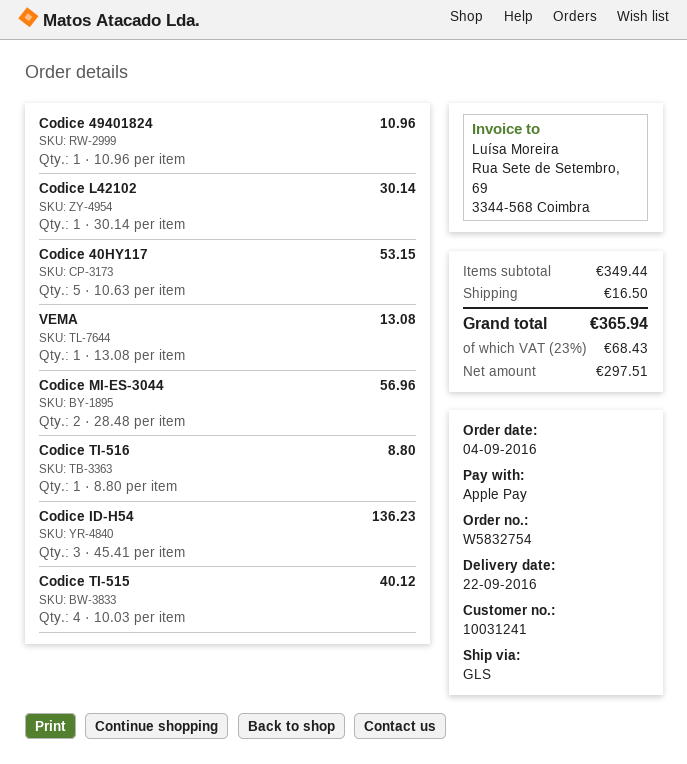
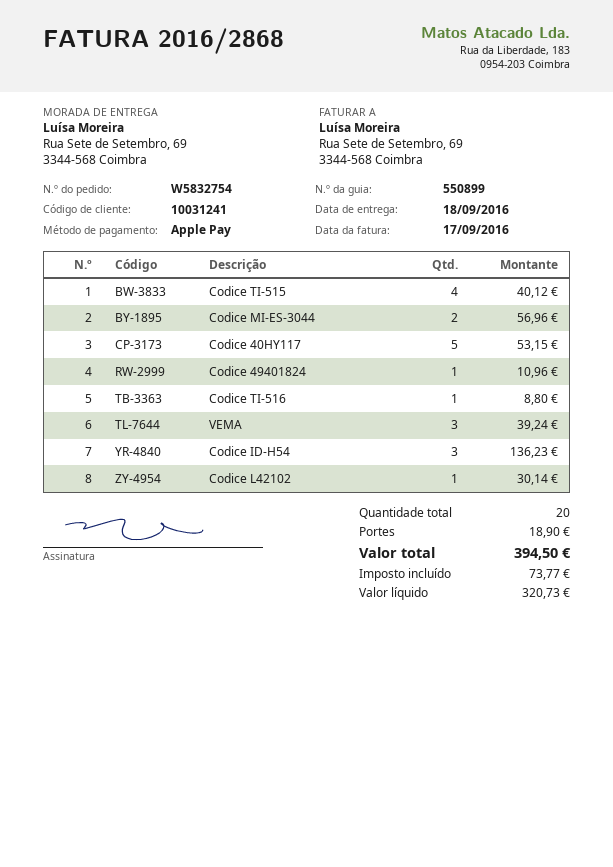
delivery date: 2016-09-22 -> 2016-09-18
VEMA: 1 for 13.08 -> 3 for 39.24
shipping: 16.50 -> 18.90
net: 297.51 -> 320.73
tax: 68.43 -> 73.77
total: 365.94 -> 394.50

